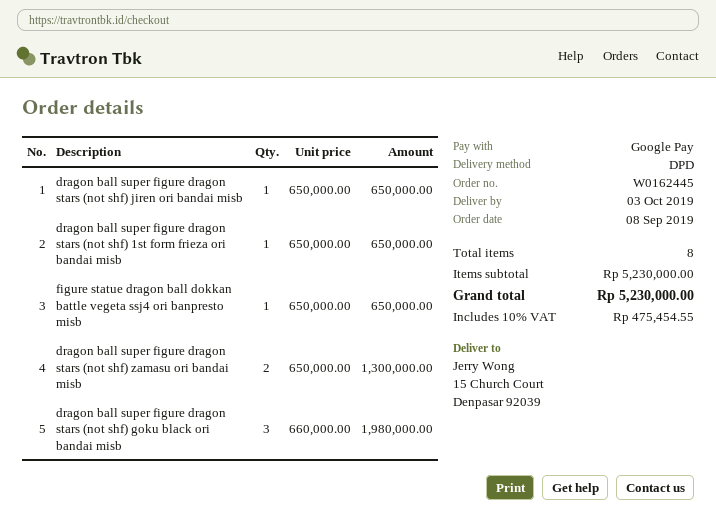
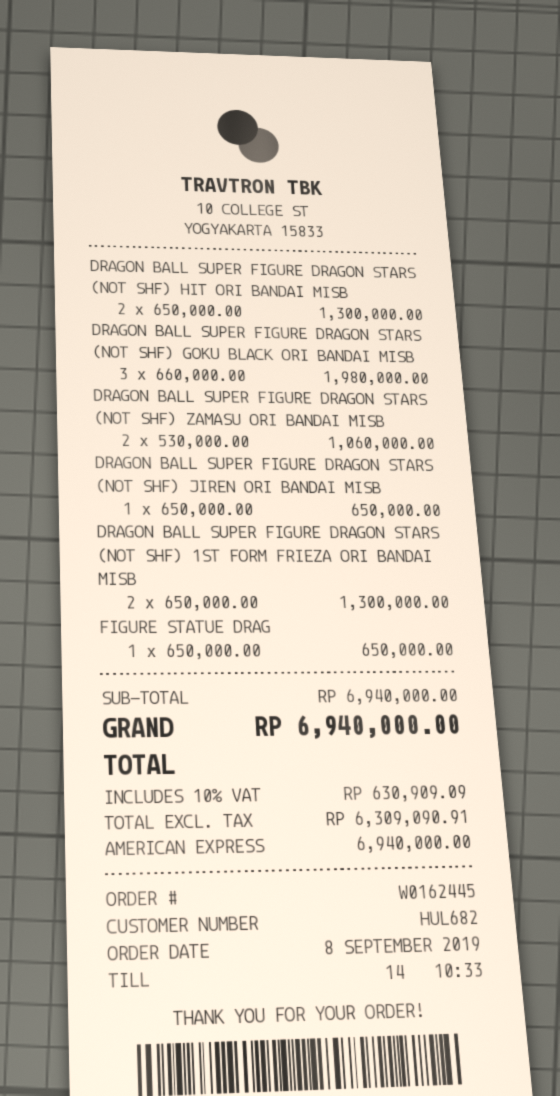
payment method: Google Pay -> American Express
dragon ball super figure dragon stars (not shf) 1st form frieza ori bandai misb: 1 x 650000.00 = 650000.00 -> 2 x 650000.00 = 1300000.00
dragon ball super figure dragon stars (not shf) zamasu ori bandai misb: 2 x 650000.00 = 1300000.00 -> 2 x 530000.00 = 1060000.00
DRAGON BALL SUPER FIGURE DRAGON STARS (NOT SHF) HIT ORI BANDAI MISB: none -> 2 x 650000.00 = 1300000.00
subtotal: 5230000.00 -> 6940000.00
tax: 10% = 475454.55 -> 10% = 630909.09
total: 5230000.00 -> 6940000.00

